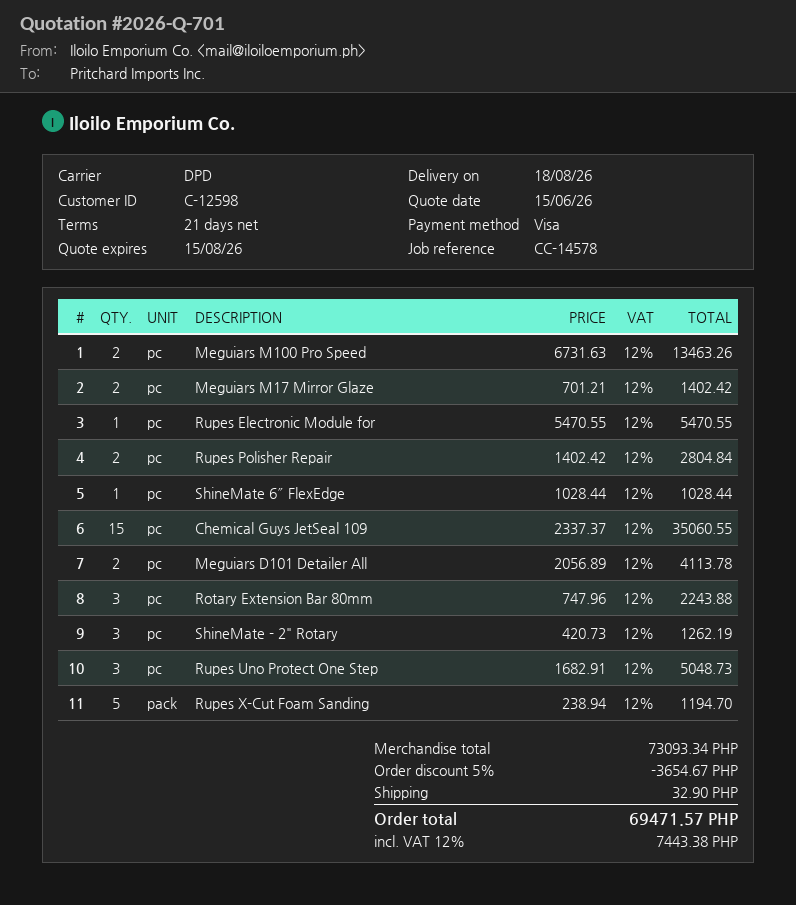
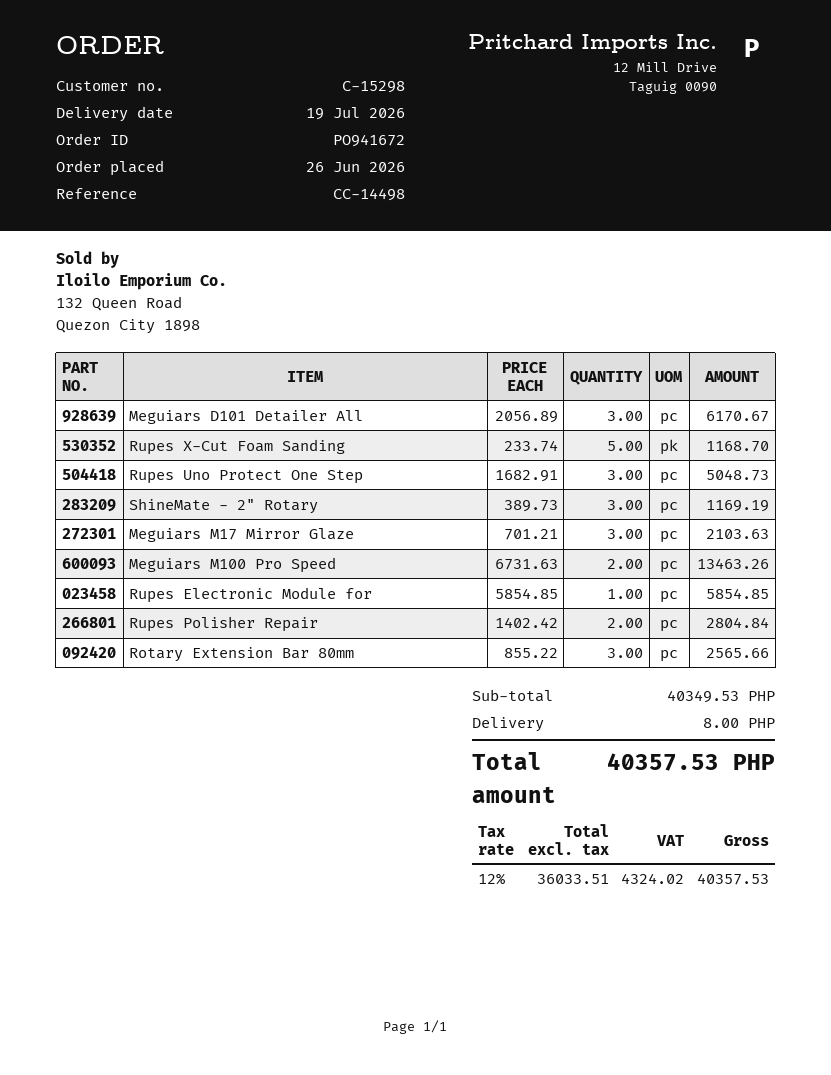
delivery date: 2026-08-18 -> 2026-07-19
customer number: C-12598 -> C-15298
reference: CC-14578 -> CC-14498
Meguiars M17 Mirror Glaze: 2 x 701.21 = 1402.42 -> 3 x 701.21 = 2103.63
Rupes Electronic Module for: 1 x 5470.55 = 5470.55 -> 1 x 5854.85 = 5854.85
ShineMate 6″ FlexEdge: 1 x 1028.44 = 1028.44 -> none
Chemical Guys JetSeal 109: 15 x 2337.37 = 35060.55 -> none
Meguiars D101 Detailer All: 2 x 2056.89 = 4113.78 -> 3 x 2056.89 = 6170.67
Rotary Extension Bar 80mm: 3 x 747.96 = 2243.88 -> 3 x 855.22 = 2565.66
ShineMate - 2" Rotary: 3 x 420.73 = 1262.19 -> 3 x 389.73 = 1169.19
Rupes X-Cut Foam Sanding: 5 x 238.94 = 1194.70 -> 5 x 233.74 = 1168.70
subtotal: 73093.34 -> 40349.53
discount: 5% = 3654.67 -> none
shipping: 32.90 -> 8.00
tax: 12% = 7443.38 -> 12% = 4324.02
total: 69471.57 -> 40357.53

